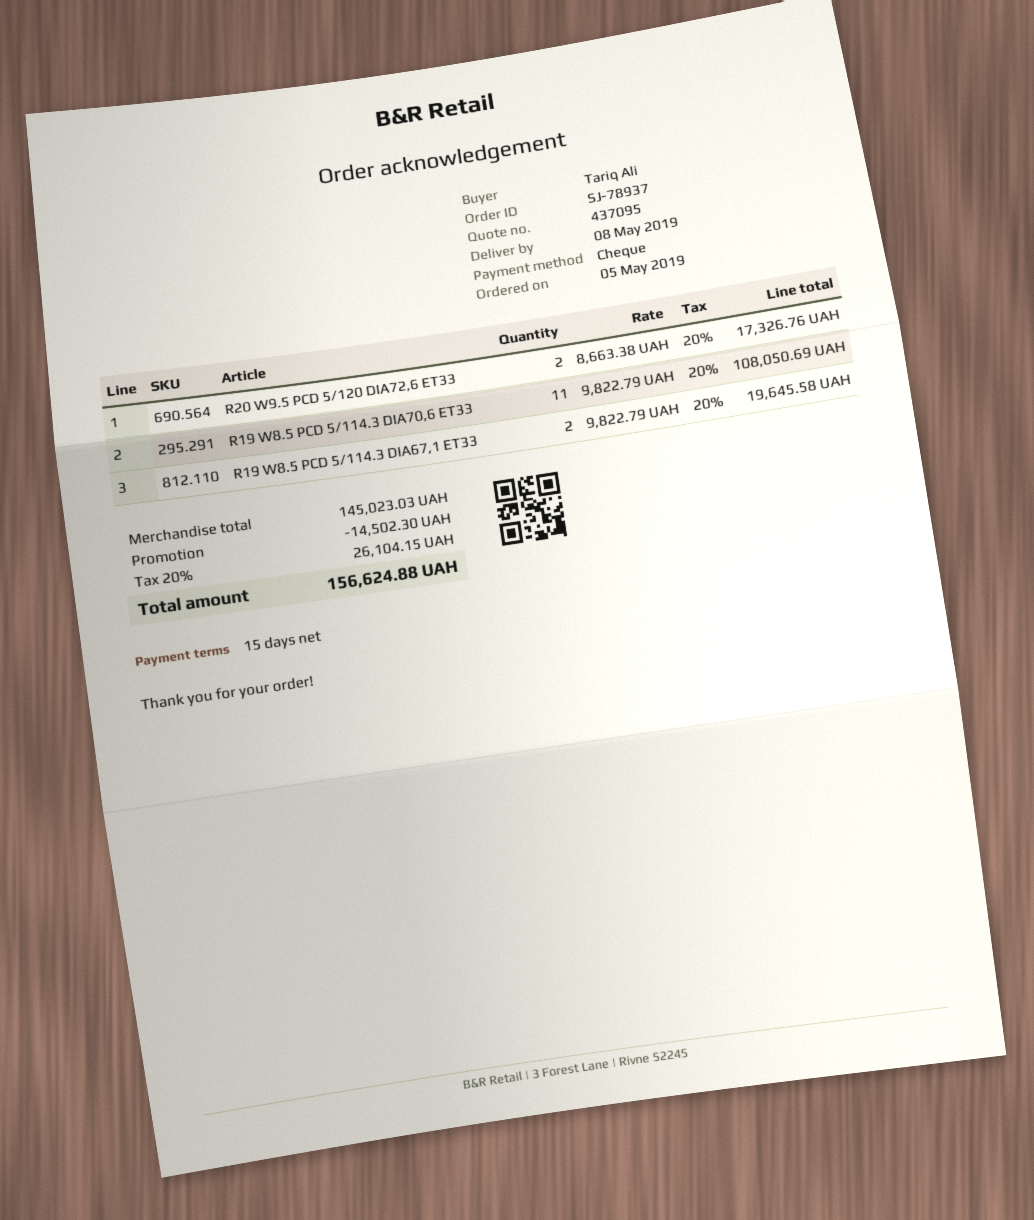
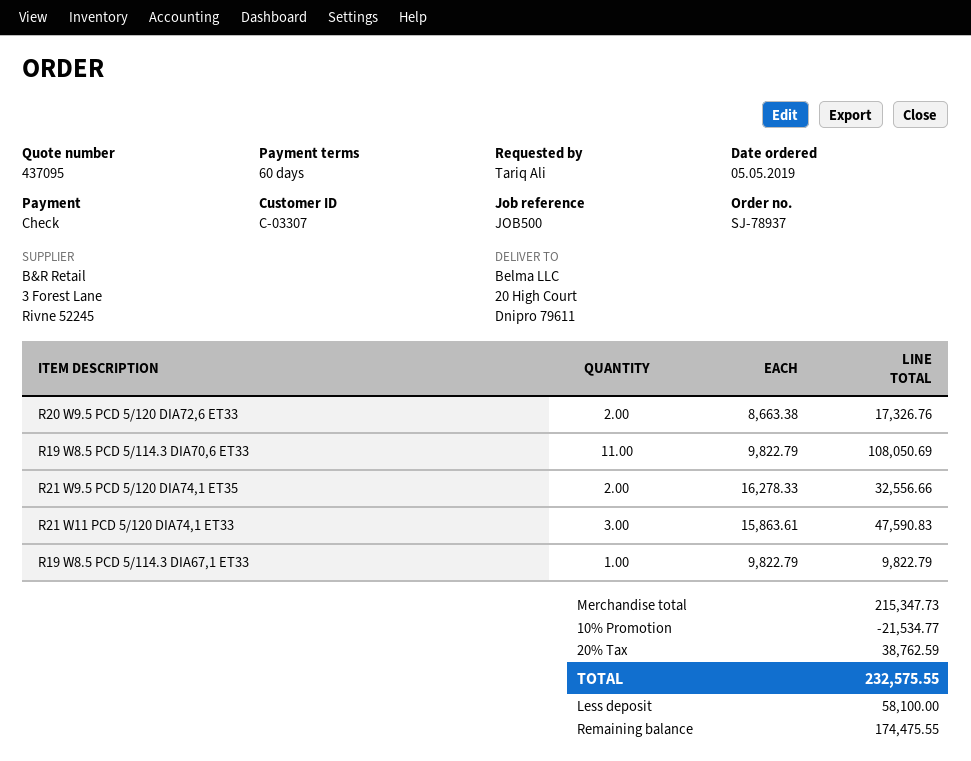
payment terms: 15 days -> 60 days
R19 W8.5 PCD 5/114.3 DIA67,1 ET33: 2 x 9822.79 = 19645.58 -> 1 x 9822.79 = 9822.79
R21 W9.5 PCD 5/120 DIA74,1 ET35: none -> 2 x 16278.33 = 32556.66
R21 W11 PCD 5/120 DIA74,1 ET33: none -> 3 x 15863.61 = 47590.83
subtotal: 145023.03 -> 215347.73
discount: 14502.30 -> 21534.77
tax: 20% = 26104.15 -> 20% = 38762.59
total: 156624.88 -> 232575.55

